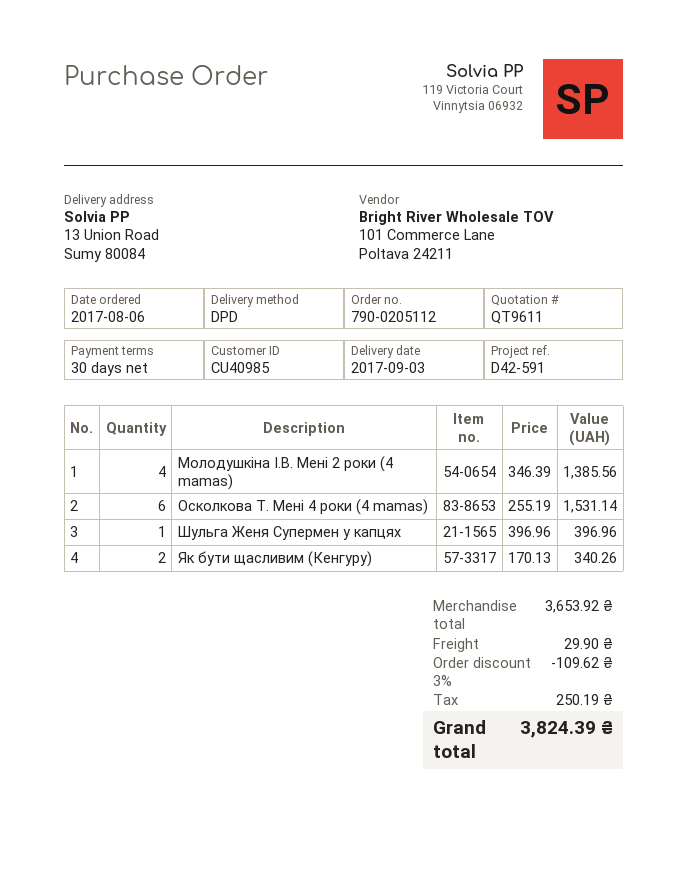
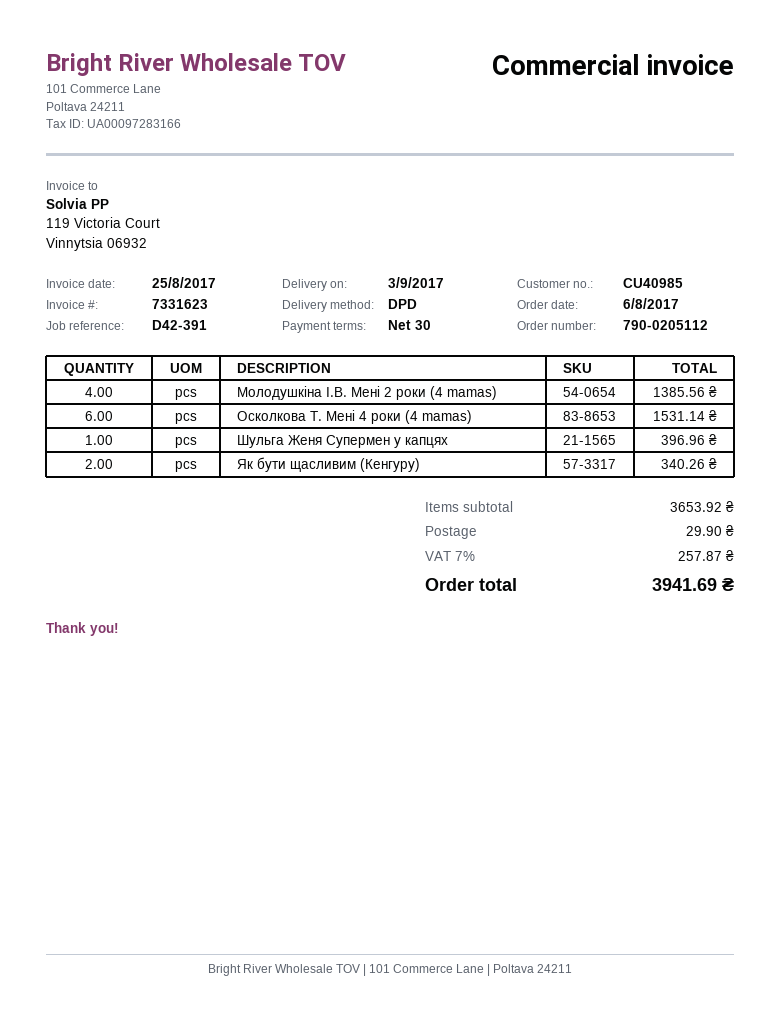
reference: D42-591 -> D42-391
discount: 3% = 109.62 -> none
tax: 250.19 -> 257.87
total: 3824.39 -> 3941.69

